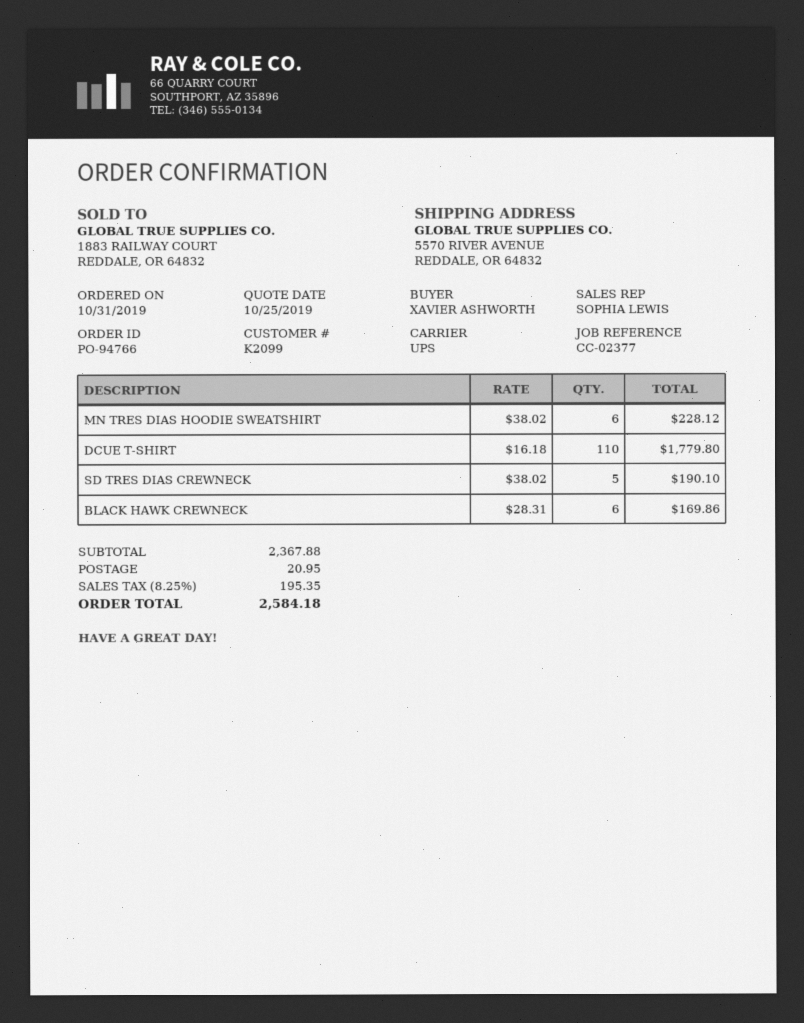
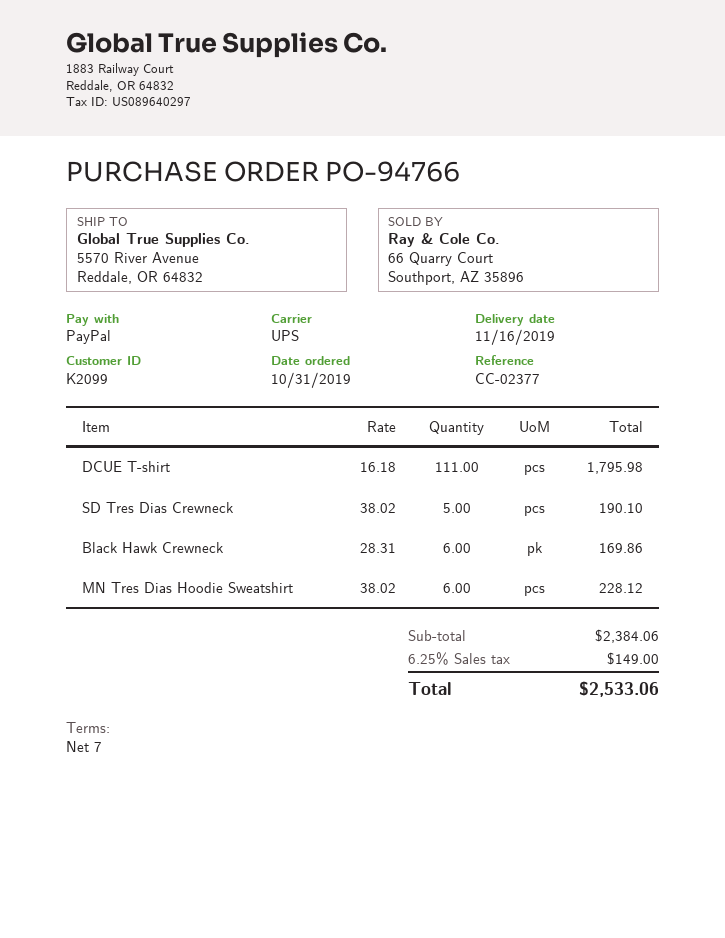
DCUE T-SHIRT: 110 x 16.18 = 1779.80 -> 111 x 16.18 = 1795.98
subtotal: 2367.88 -> 2384.06
shipping: 20.95 -> none
tax: 8.25% = 195.35 -> 6.25% = 149.00
total: 2584.18 -> 2533.06

